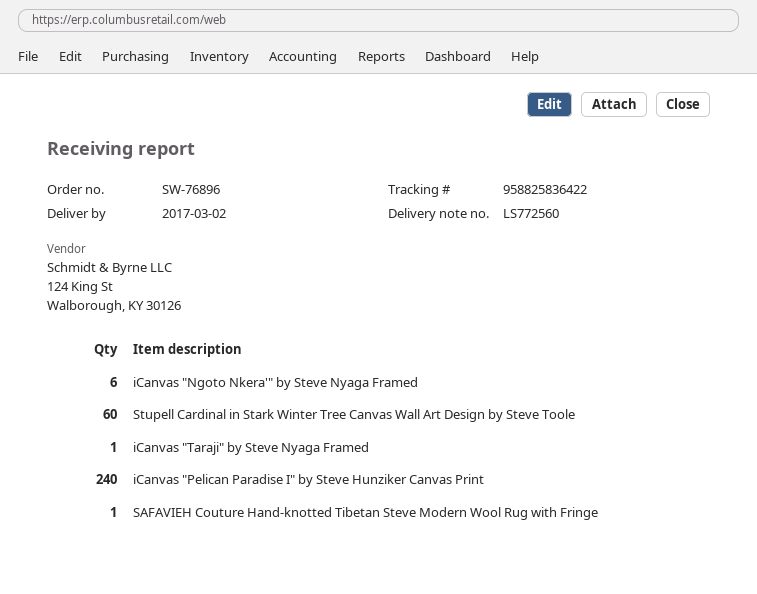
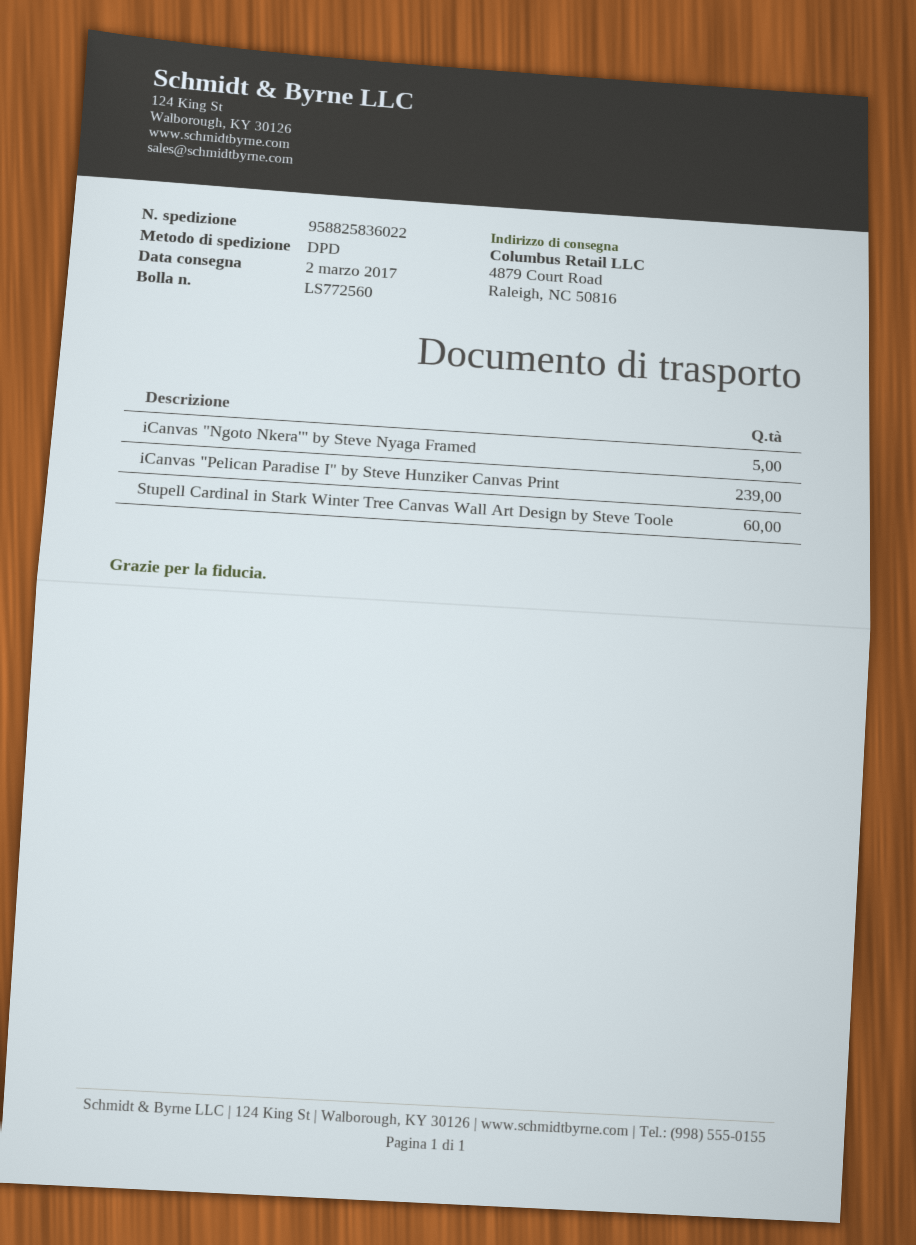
tracking number: 958825836422 -> 958825836022
iCanvas "Ngoto Nkera'" by Steve Nyaga Framed: 6 -> 5
iCanvas "Taraji" by Steve Nyaga Framed: 1 -> none
iCanvas "Pelican Paradise I" by Steve Hunziker Canvas Print: 240 -> 239
SAFAVIEH Couture Hand-knotted Tibetan Steve Modern Wool Rug with Fringe: 1 -> none

